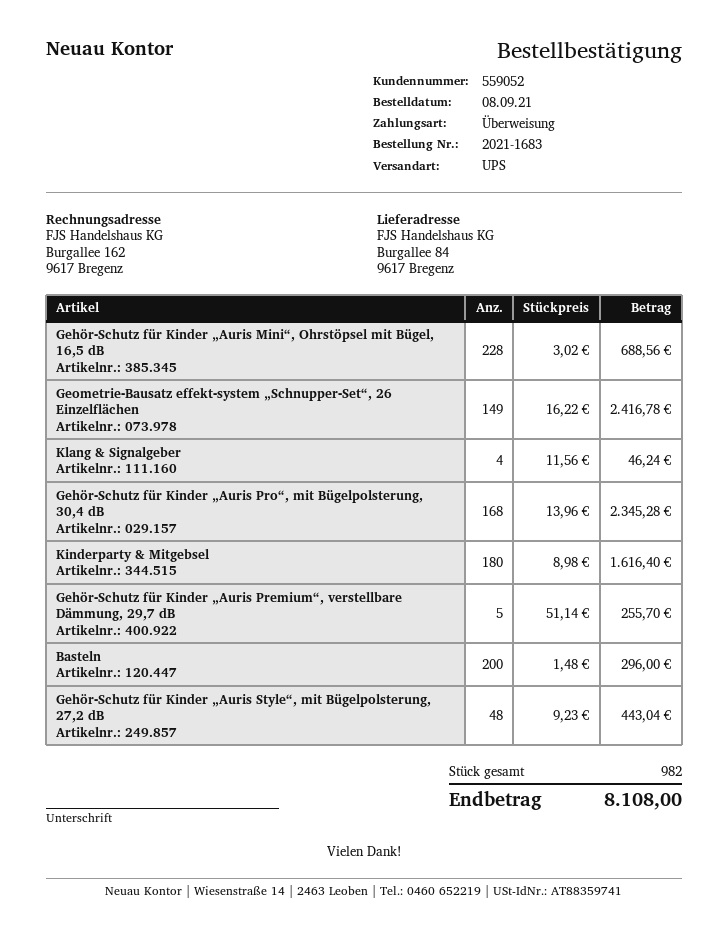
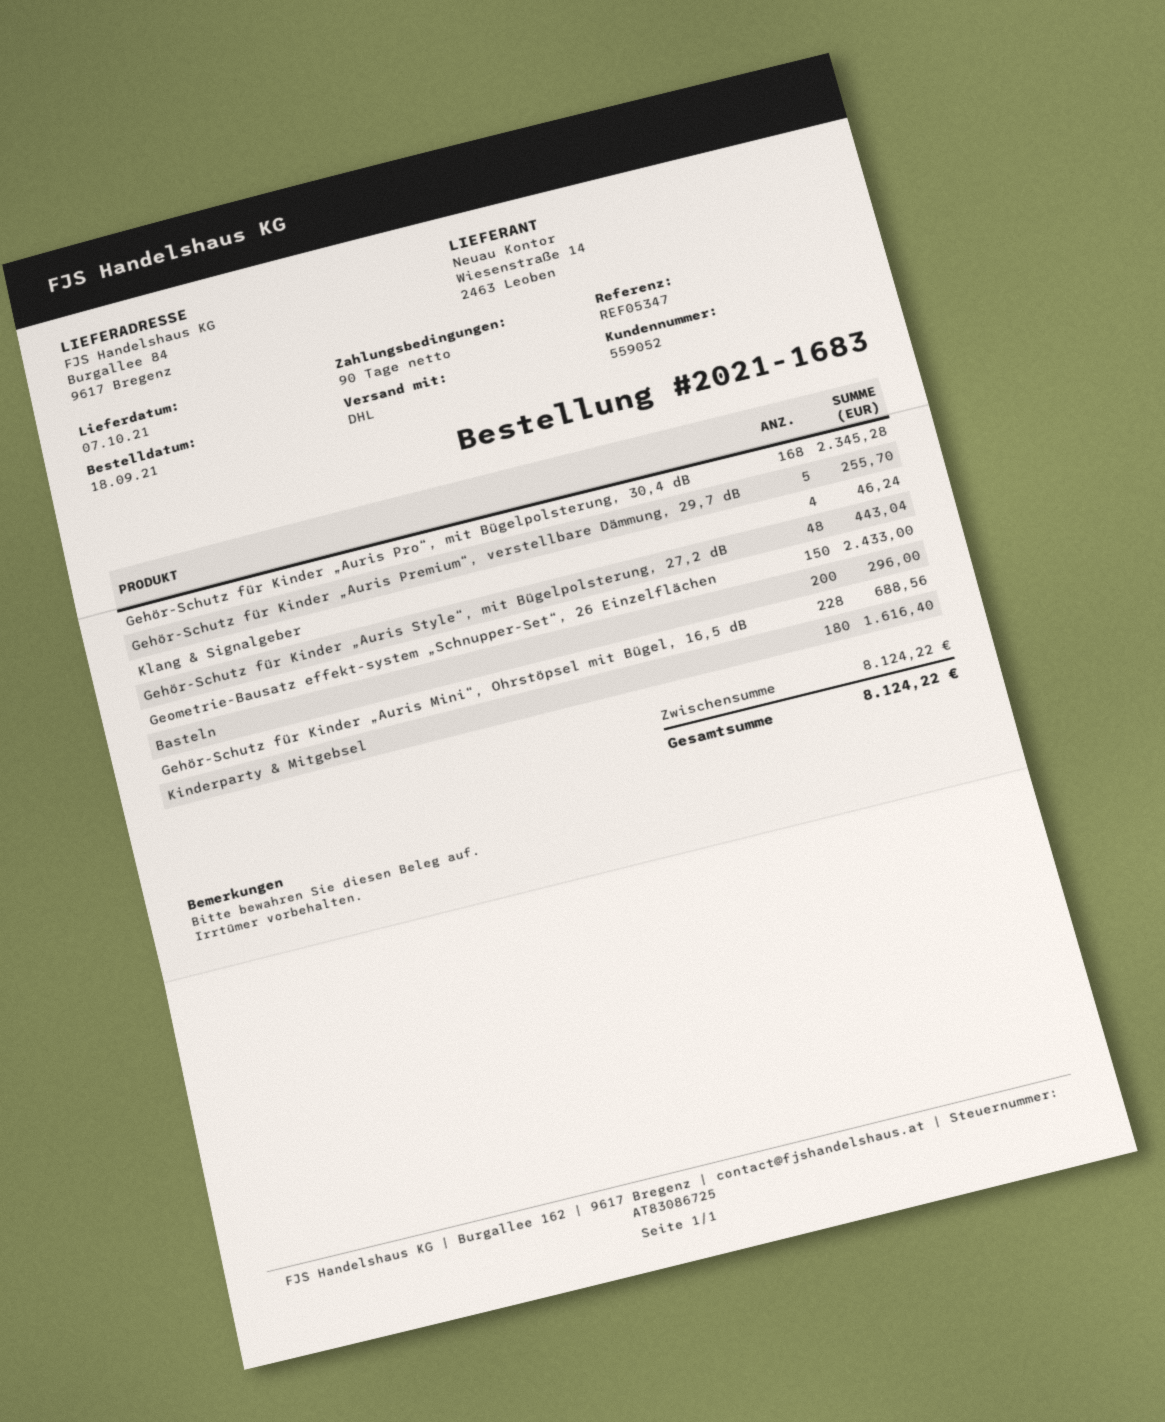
order date: 2021-09-08 -> 2021-09-18
shipping method: UPS -> DHL
Geometrie-Bausatz effekt-system „Schnupper-Set“, 26 Einzelflächen: 149 for 2416.78 -> 150 for 2433.00
total: 8108.00 -> 8124.22

